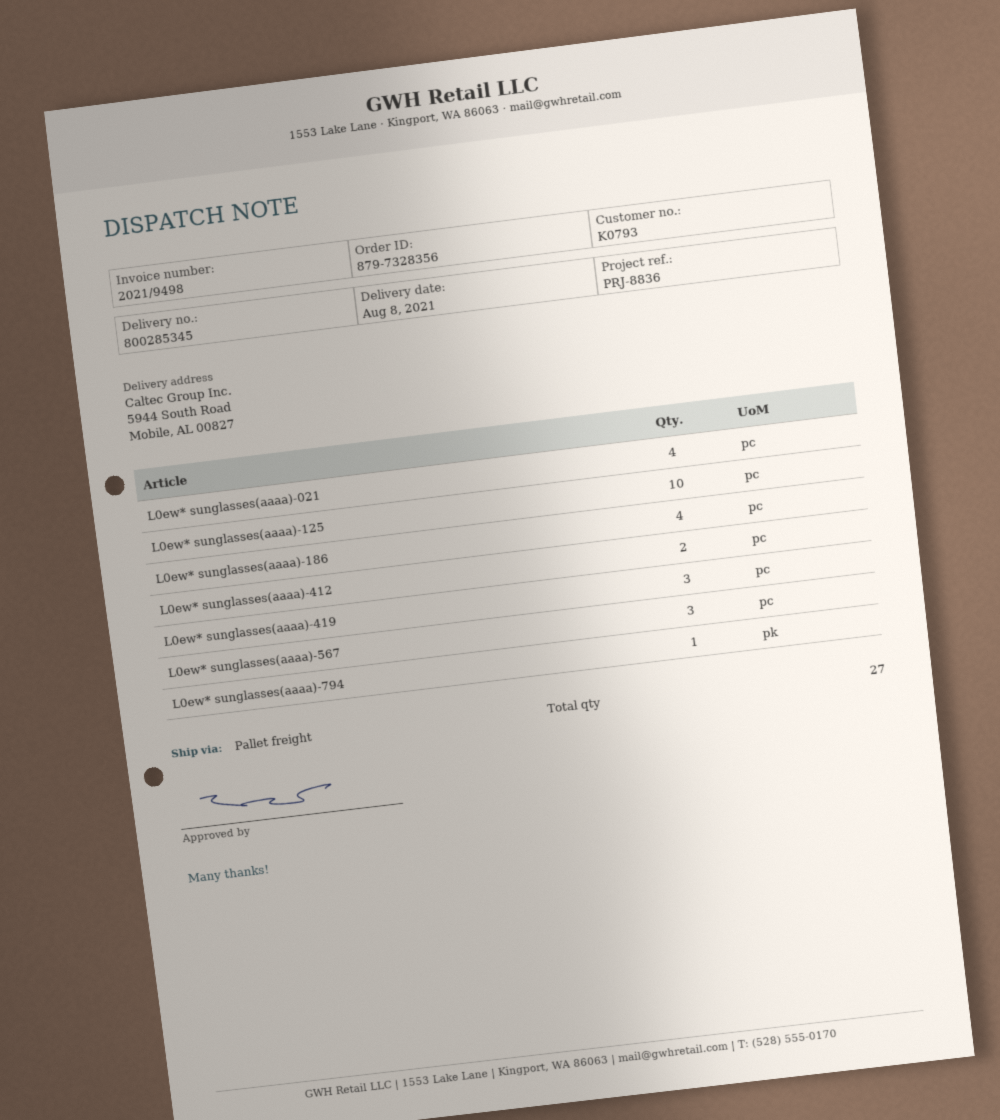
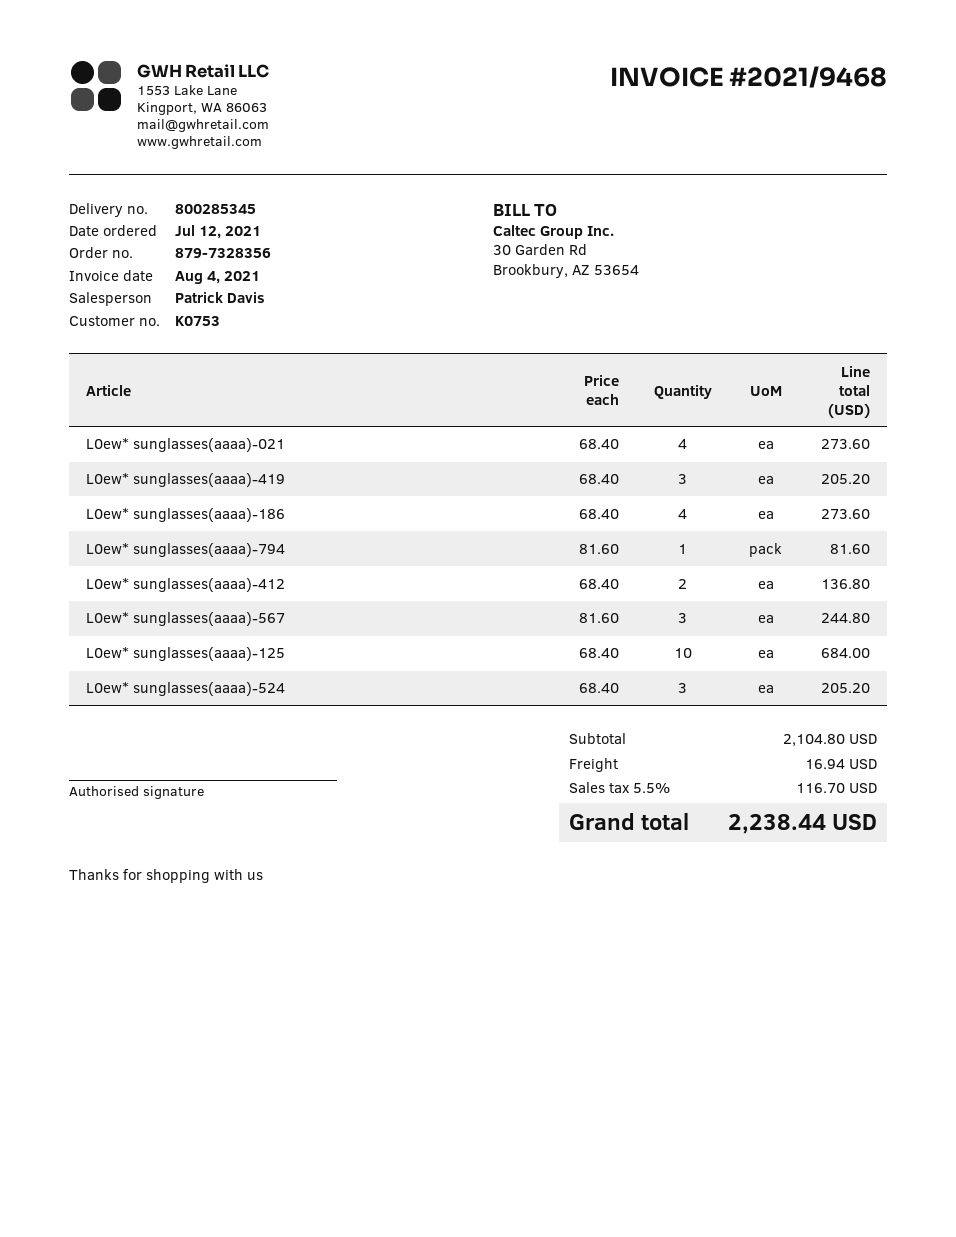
invoice number: 2021/9498 -> 2021/9468
customer number: K0793 -> K0753
L0ew* sunglasses(aaaa)-524: none -> 3

